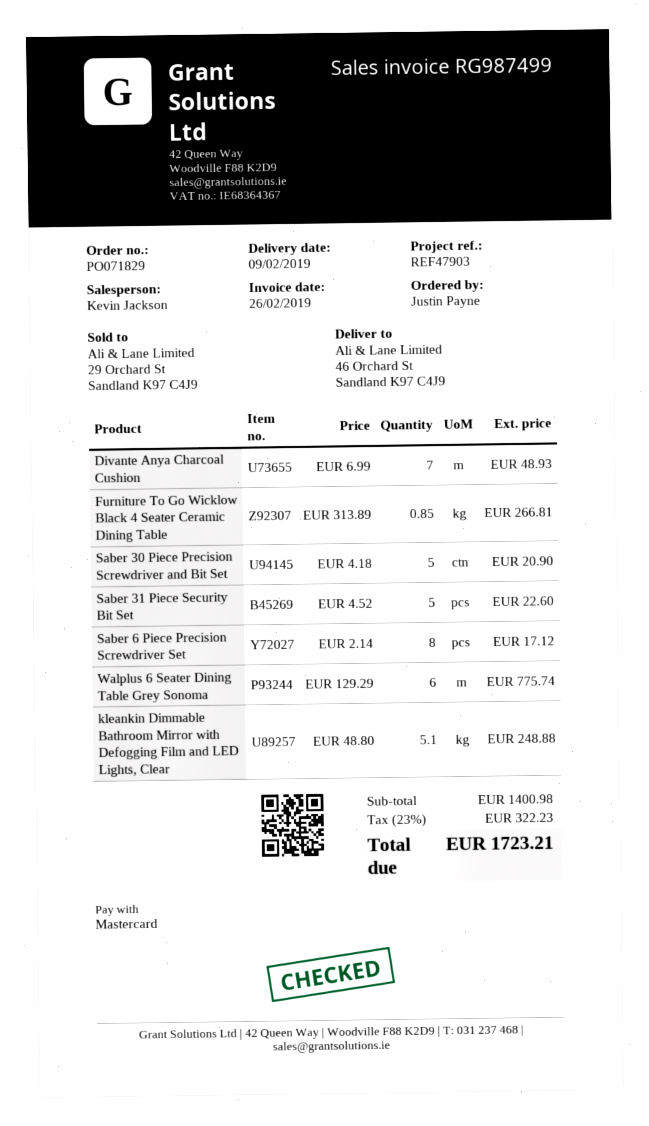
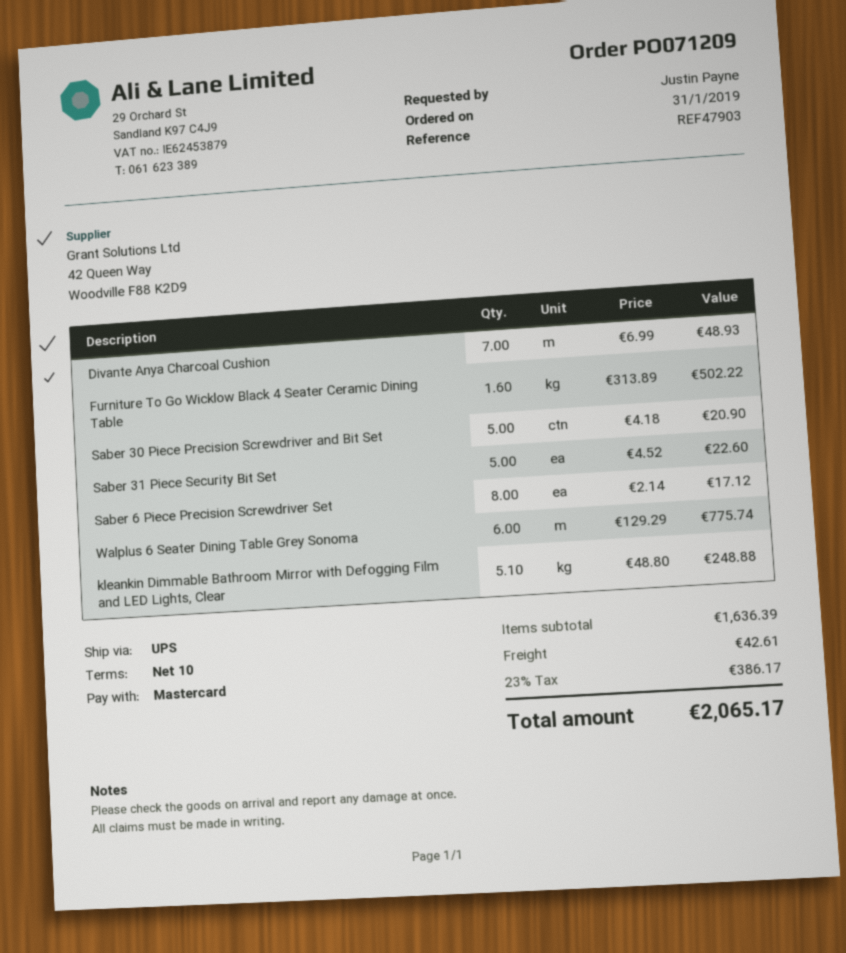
order number: PO071829 -> PO071209
Furniture To Go Wicklow Black 4 Seater Ceramic Dining Table: 0.85 x 313.89 = 266.81 -> 1.6 x 313.89 = 502.22
subtotal: 1400.98 -> 1636.39
shipping: none -> 42.61
tax: 23% = 322.23 -> 23% = 386.17
total: 1723.21 -> 2065.17

